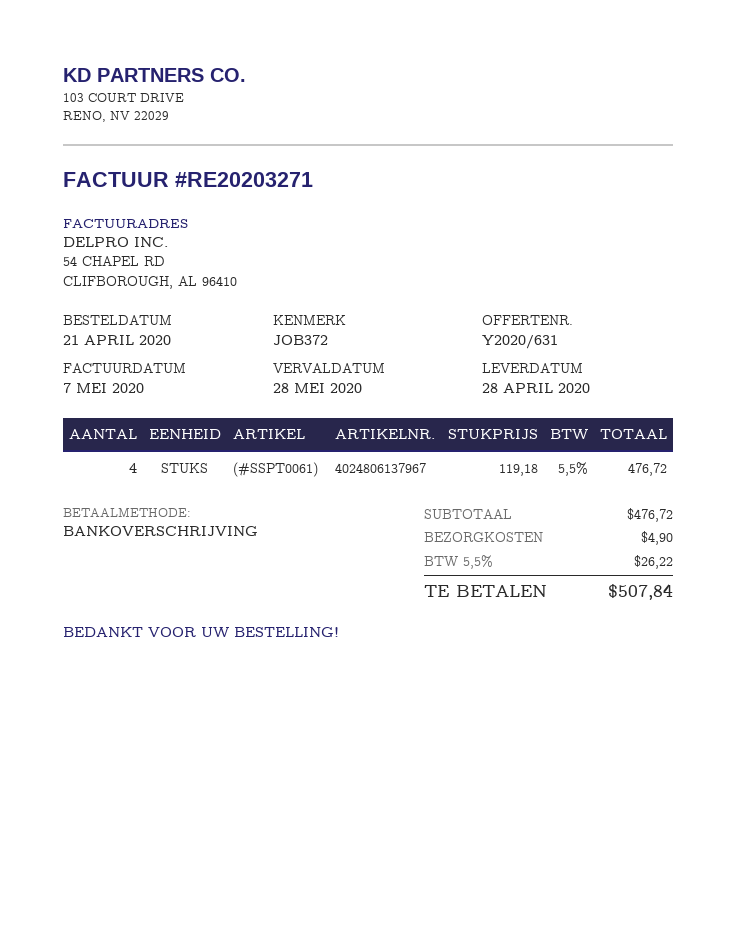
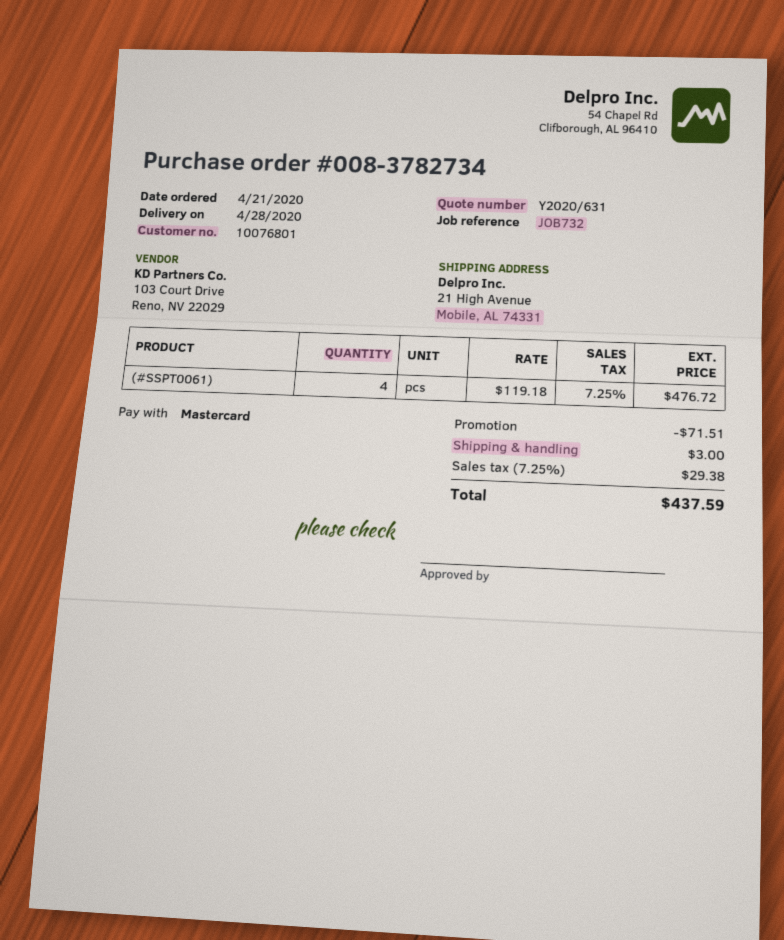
reference: JOB372 -> JOB732
payment method: bank transfer -> Mastercard
discount: none -> 71.51
shipping: 4.90 -> 3.00
tax: 5.5% = 26.22 -> 7.25% = 29.38
total: 507.84 -> 437.59

